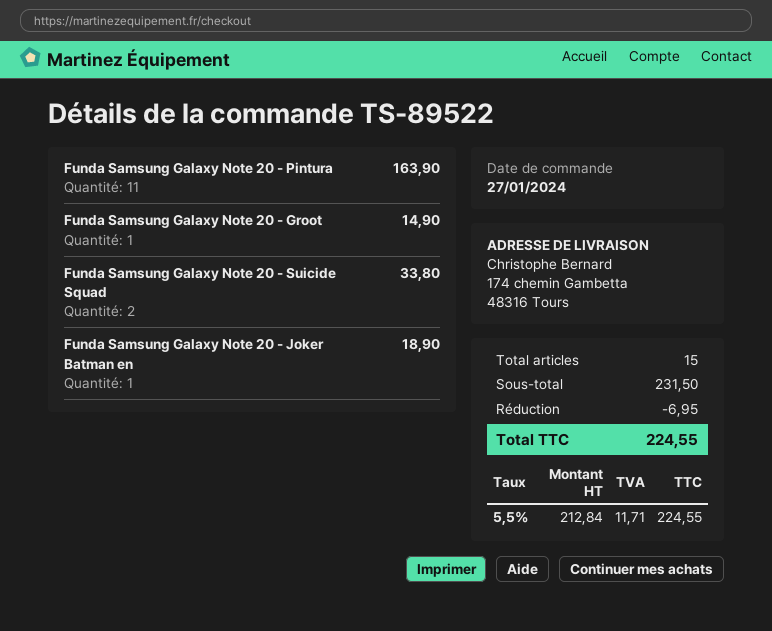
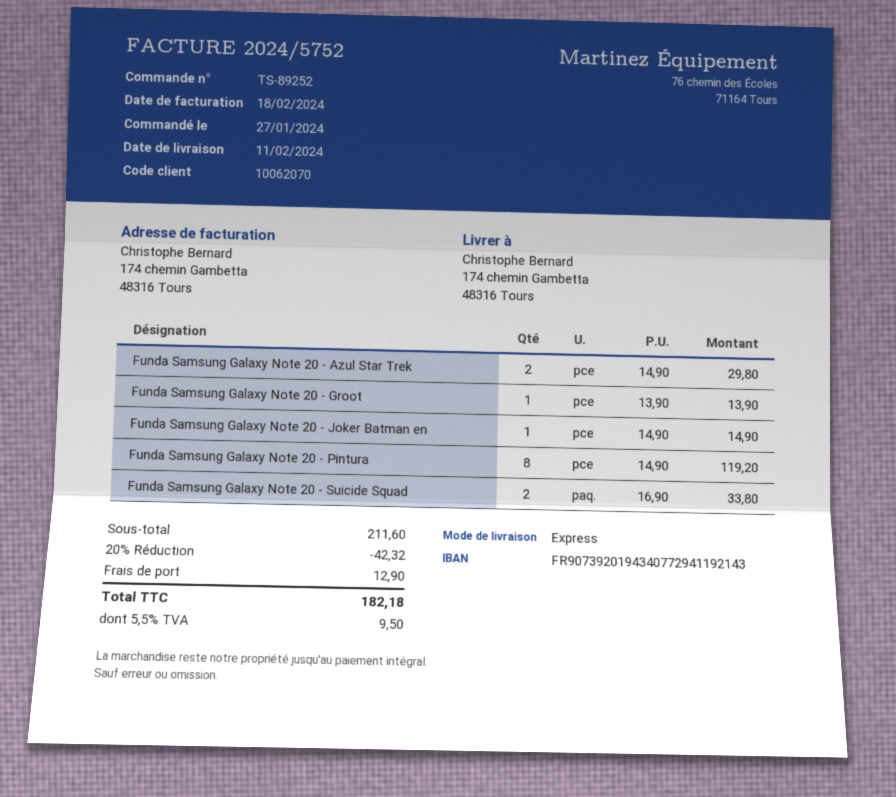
order number: TS-89522 -> TS-89252
Funda Samsung Galaxy Note 20 - Pintura: 11 for 163.90 -> 8 for 119.20
Funda Samsung Galaxy Note 20 - Groot: 1 for 14.90 -> 1 for 13.90
Funda Samsung Galaxy Note 20 - Joker Batman en: 1 for 18.90 -> 1 for 14.90
Funda Samsung Galaxy Note 20 - Azul Star Trek: none -> 2 for 29.80
subtotal: 231.50 -> 211.60
discount: 6.95 -> 42.32
shipping: none -> 12.90
tax: 5.5% = 11.71 -> 5.5% = 9.50
total: 224.55 -> 182.18

